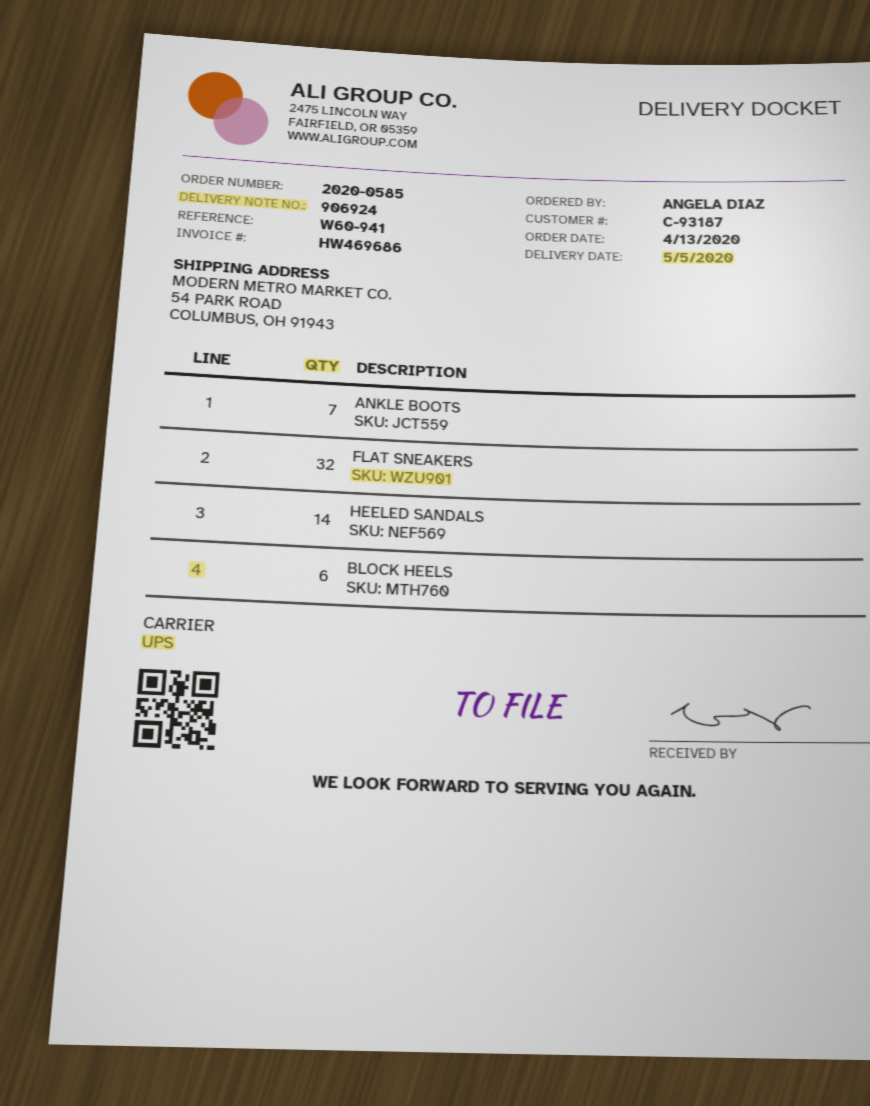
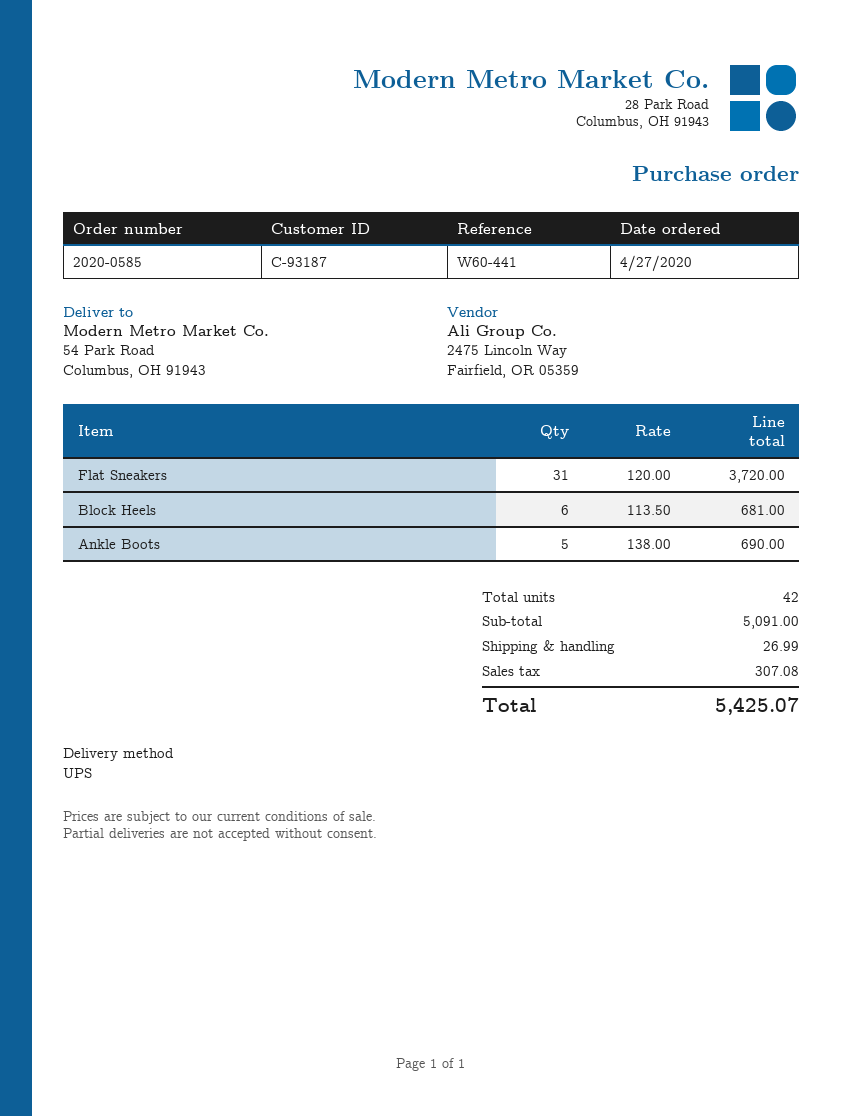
order date: 2020-04-13 -> 2020-04-27
reference: W60-941 -> W60-441
ANKLE BOOTS: 7 -> 5
FLAT SNEAKERS: 32 -> 31
HEELED SANDALS: 14 -> none

